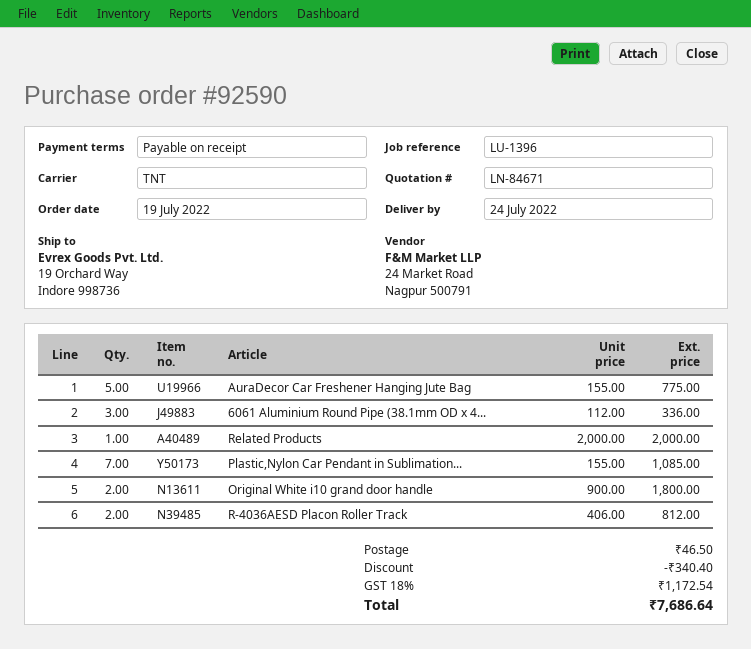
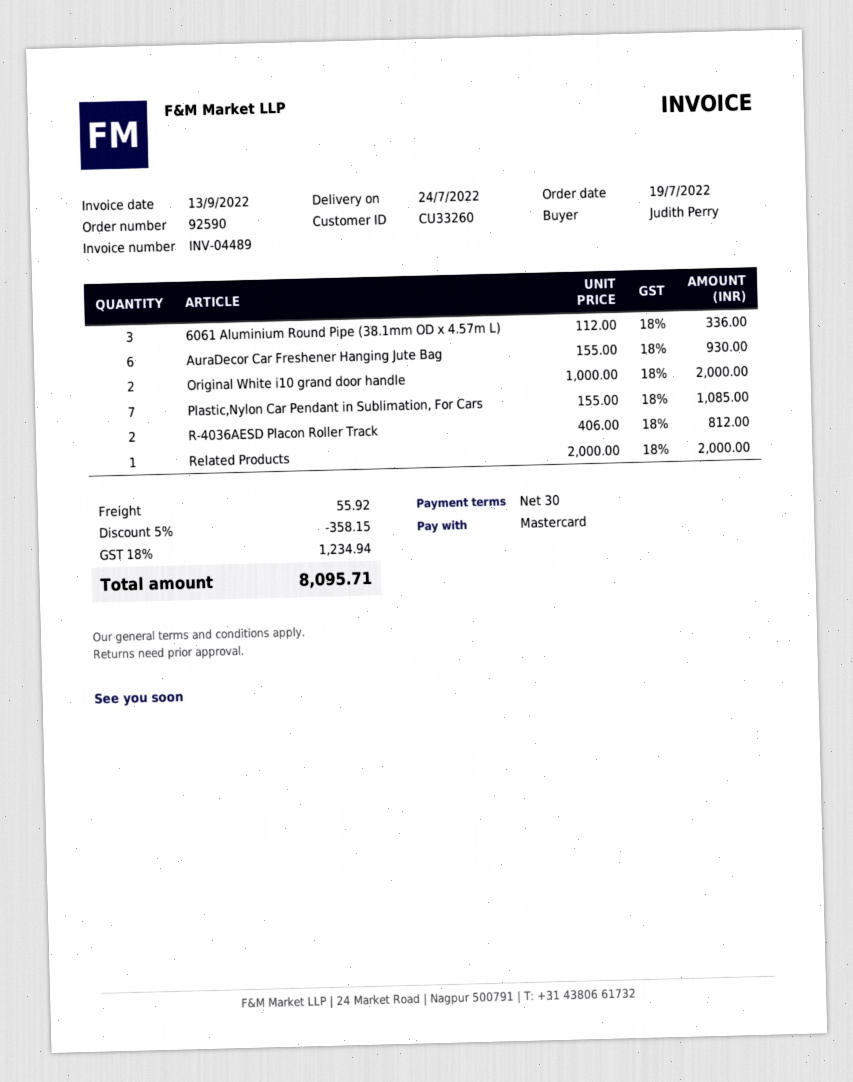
payment terms: on receipt -> 30 days
AuraDecor Car Freshener Hanging Jute Bag: 5 x 155.00 = 775.00 -> 6 x 155.00 = 930.00
Original White i10 grand door handle: 2 x 900.00 = 1800.00 -> 2 x 1000.00 = 2000.00
discount: 340.40 -> 358.15
shipping: 46.50 -> 55.92
tax: 18% = 1172.54 -> 18% = 1234.94
total: 7686.64 -> 8095.71

